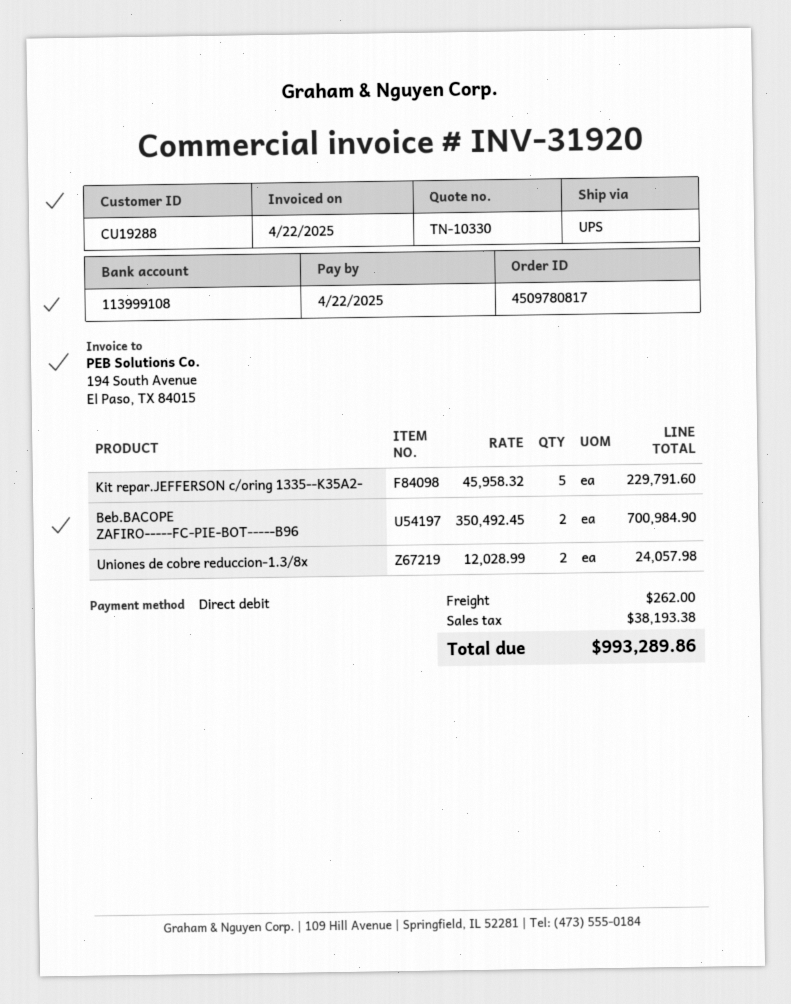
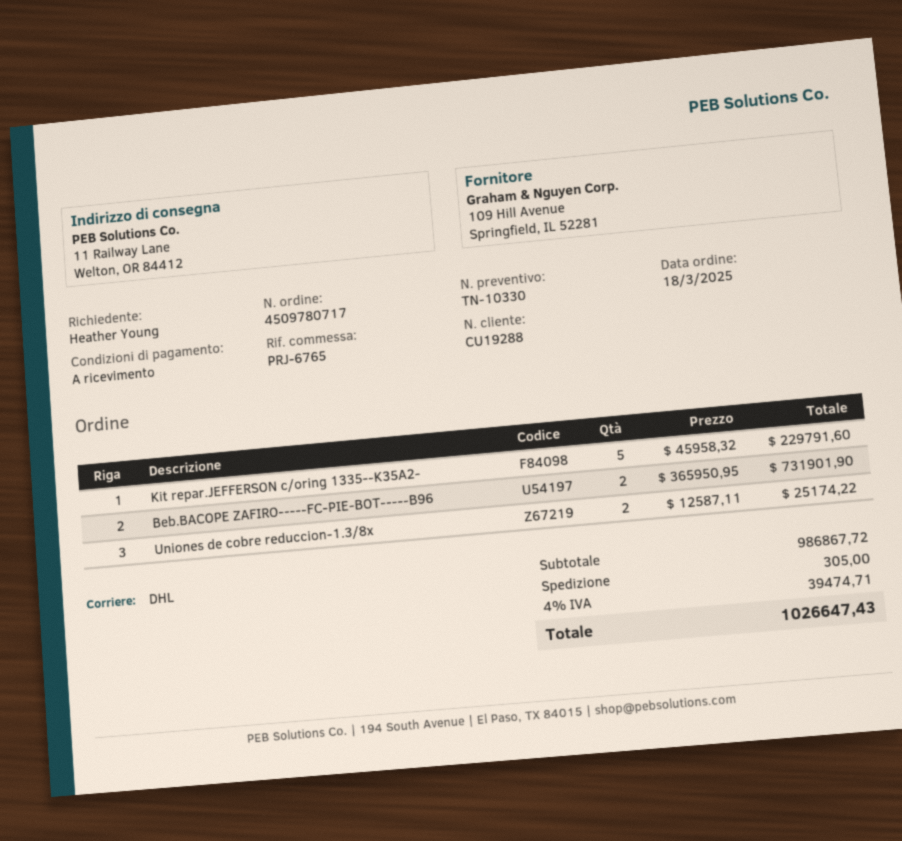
order number: 4509780817 -> 4509780717
shipping method: UPS -> DHL
Beb.BACOPE ZAFIRO-----FC-PIE-BOT-----B96: 2 x 350492.45 = 700984.90 -> 2 x 365950.95 = 731901.90
Uniones de cobre reduccion-1.3/8x: 2 x 12028.99 = 24057.98 -> 2 x 12587.11 = 25174.22
shipping: 262.00 -> 305.00
tax: 38193.38 -> 39474.71
total: 993289.86 -> 1026647.43

